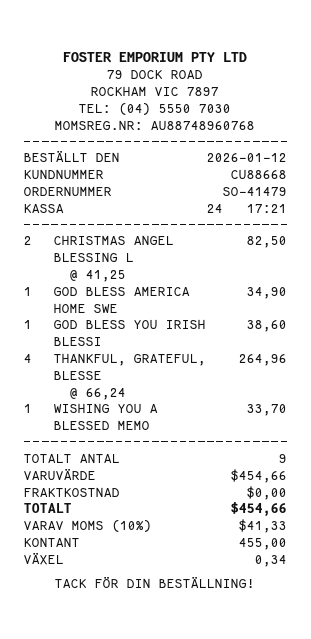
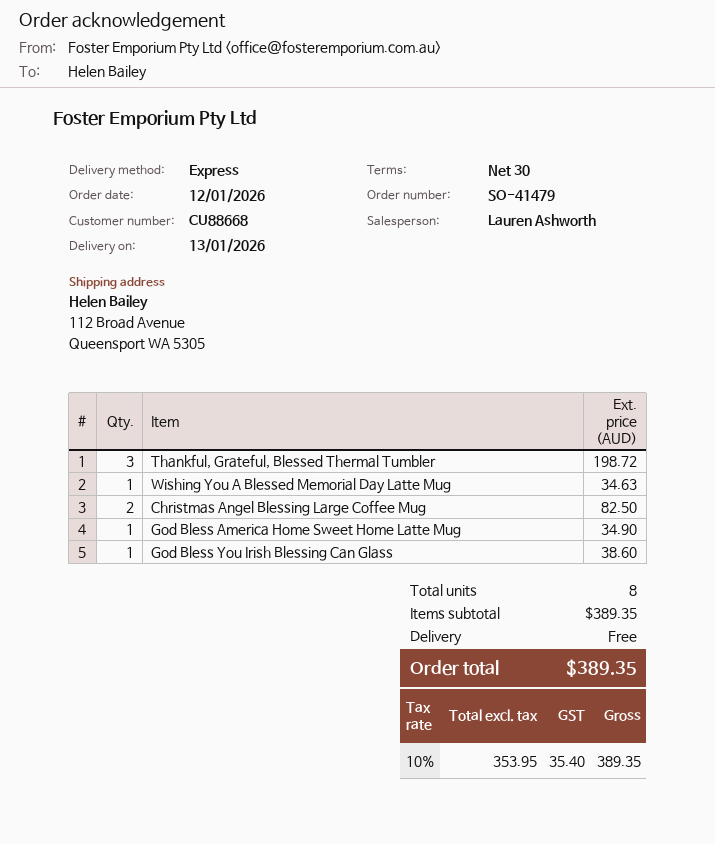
THANKFUL, GRATEFUL, BLESSE: 4 for 264.96 -> 3 for 198.72
WISHING YOU A BLESSED MEMO: 1 for 33.70 -> 1 for 34.63
total quantity: 9 -> 8
subtotal: 454.66 -> 389.35
tax: 10% = 41.33 -> 10% = 35.40
total: 454.66 -> 389.35

